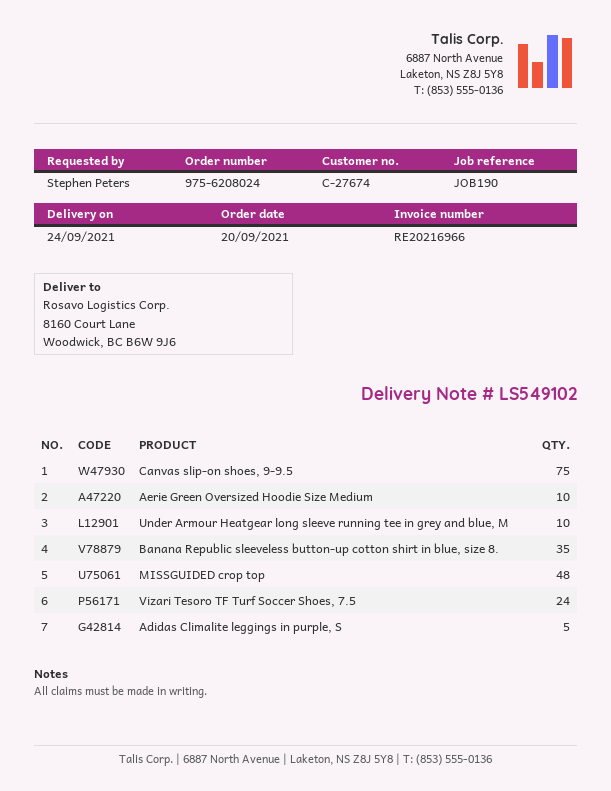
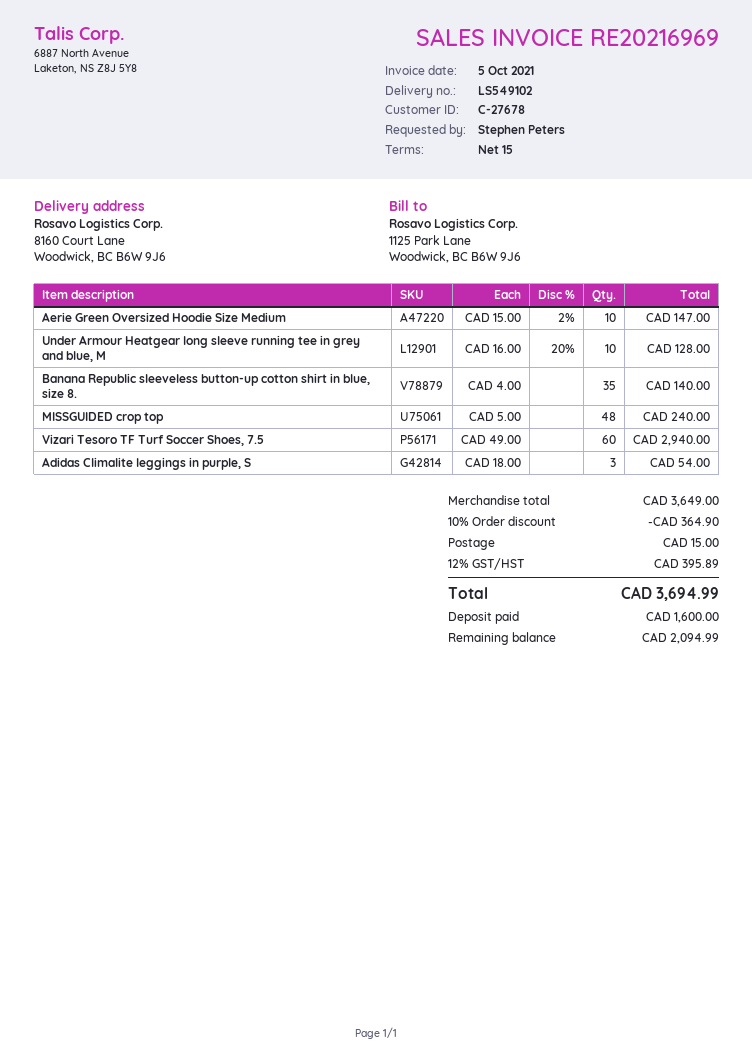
invoice number: RE20216966 -> RE20216969
customer number: C-27674 -> C-27678
Canvas slip-on shoes, 9-9.5: 75 -> none
Vizari Tesoro TF Turf Soccer Shoes, 7.5: 24 -> 60
Adidas Climalite leggings in purple, S: 5 -> 3

